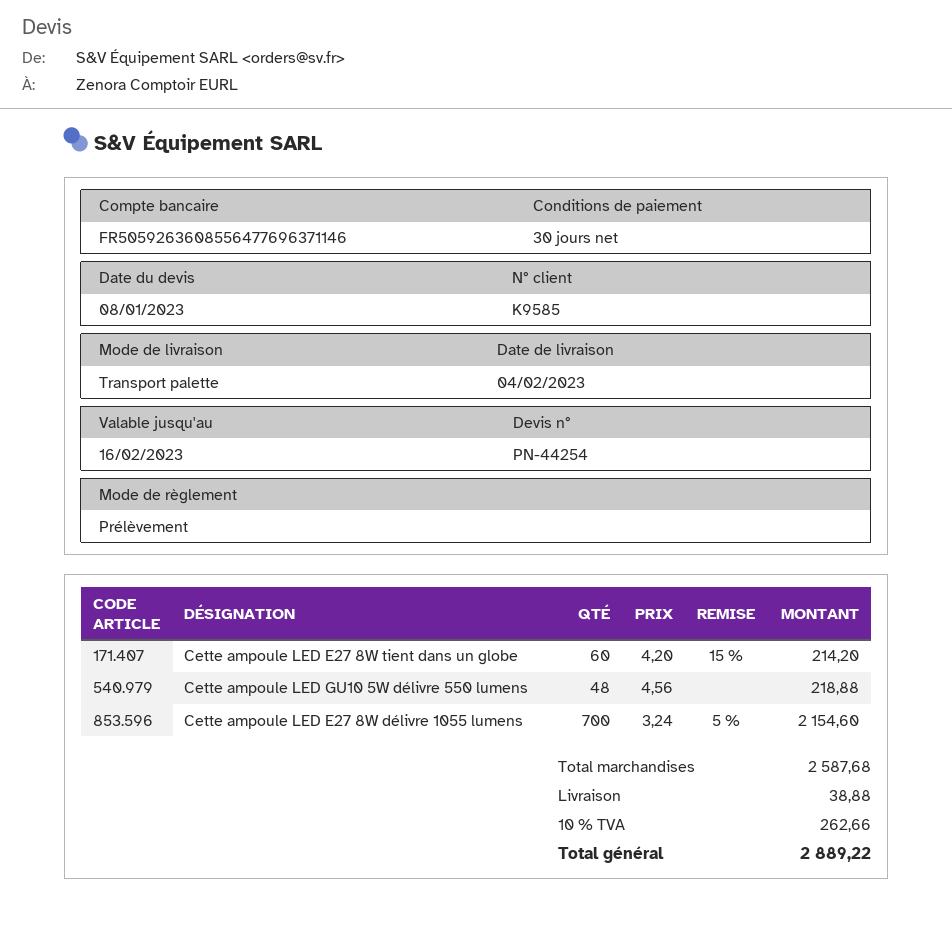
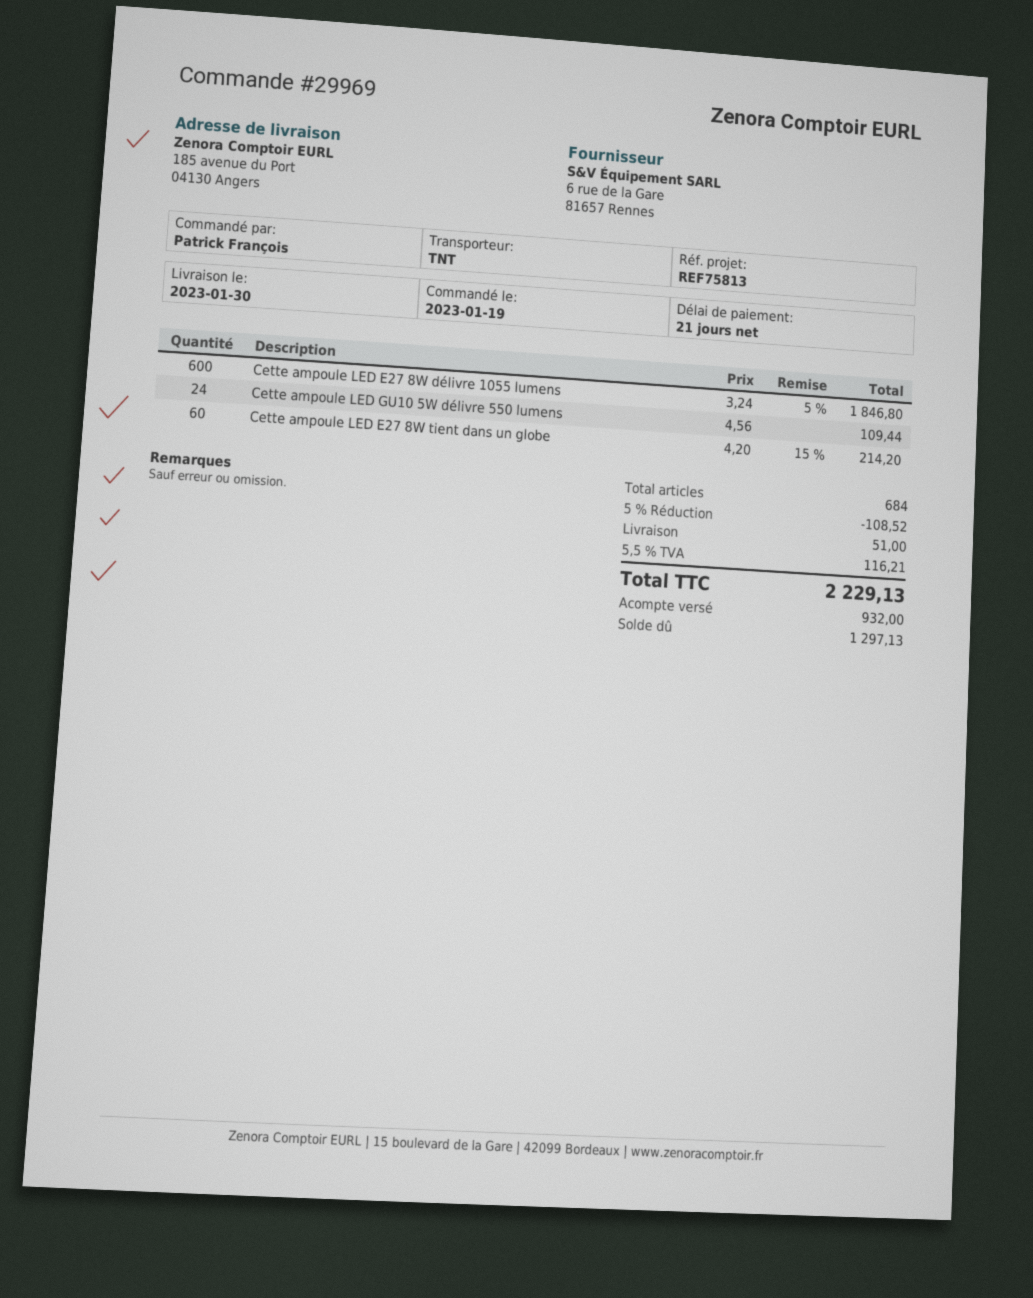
delivery date: 2023-02-04 -> 2023-01-30
payment terms: 30 days -> 21 days
shipping method: pallet freight -> TNT
Cette ampoule LED GU10 5W délivre 550 lumens: 48 x 4.56 = 218.88 -> 24 x 4.56 = 109.44
Cette ampoule LED E27 8W délivre 1055 lumens: 700 x 3.24 - 5% = 2154.60 -> 600 x 3.24 - 5% = 1846.80
discount: none -> 5% = 108.52
shipping: 38.88 -> 51.00
tax: 10% = 262.66 -> 5.5% = 116.21
total: 2889.22 -> 2229.13

